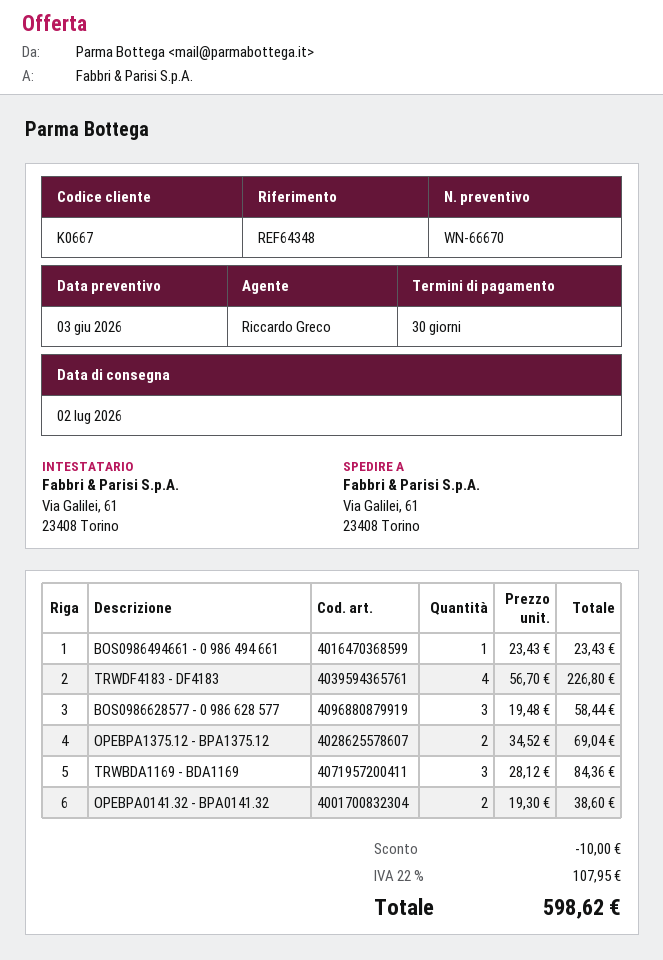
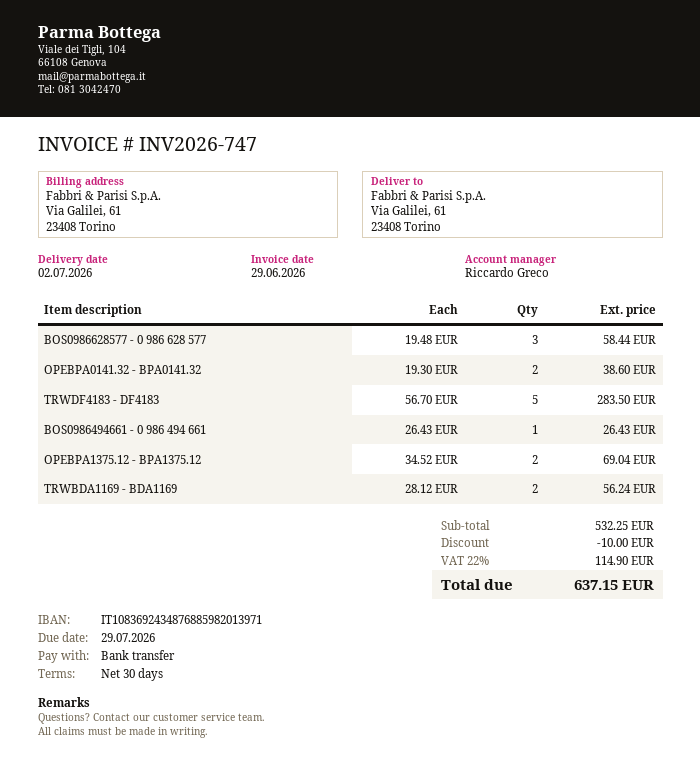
BOS0986494661 - 0 986 494 661: 1 x 23.43 = 23.43 -> 1 x 26.43 = 26.43
TRWDF4183 - DF4183: 4 x 56.70 = 226.80 -> 5 x 56.70 = 283.50
TRWBDA1169 - BDA1169: 3 x 28.12 = 84.36 -> 2 x 28.12 = 56.24
tax: 22% = 107.95 -> 22% = 114.90
total: 598.62 -> 637.15

